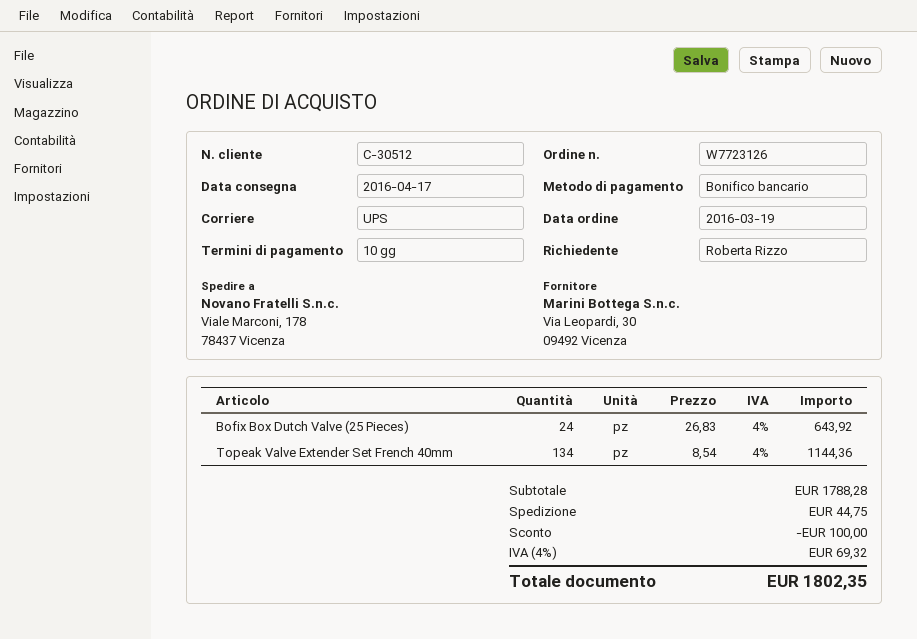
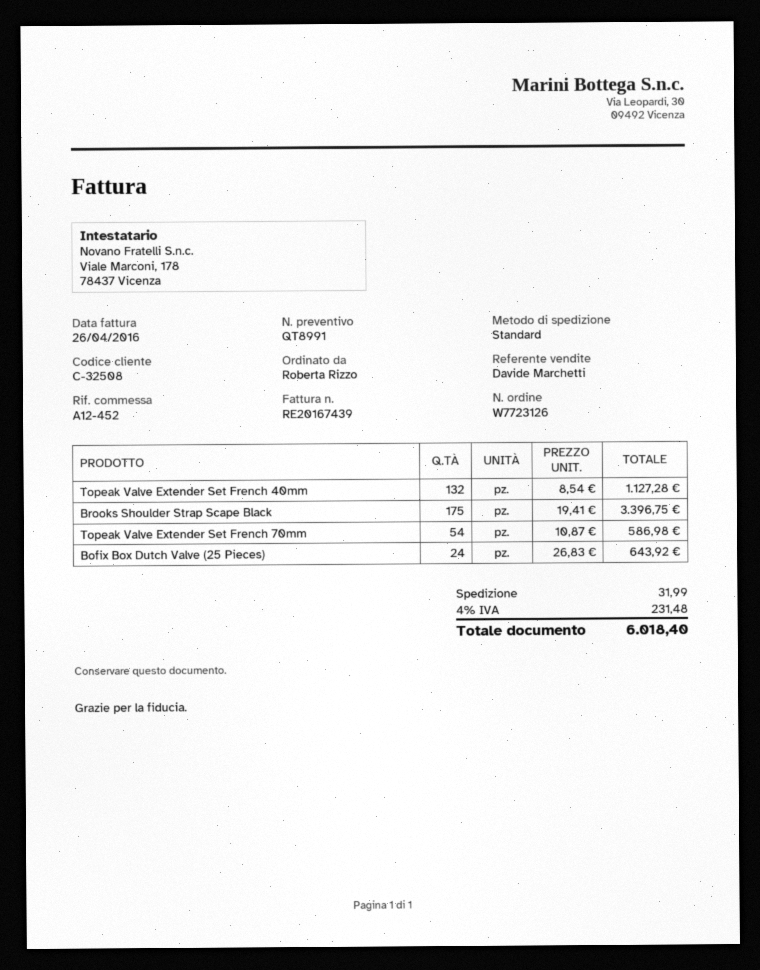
customer number: C-30512 -> C-32508
shipping method: UPS -> standard
Topeak Valve Extender Set French 40mm: 134 x 8.54 = 1144.36 -> 132 x 8.54 = 1127.28
Brooks Shoulder Strap Scape Black: none -> 175 x 19.41 = 3396.75
Topeak Valve Extender Set French 70mm: none -> 54 x 10.87 = 586.98
discount: 100.00 -> none
shipping: 44.75 -> 31.99
tax: 4% = 69.32 -> 4% = 231.48
total: 1802.35 -> 6018.40

